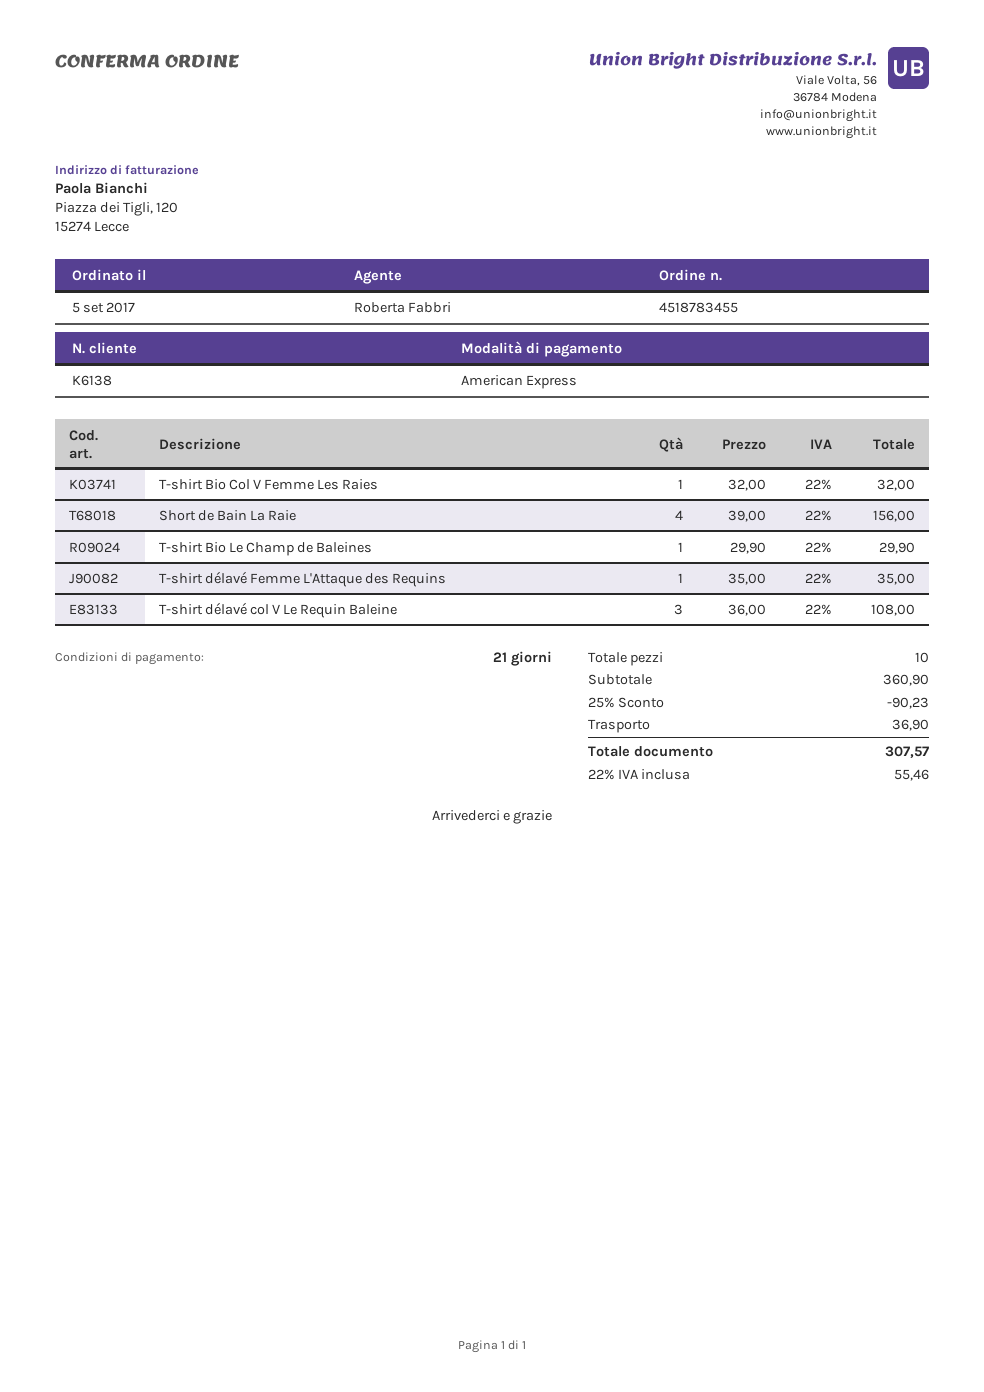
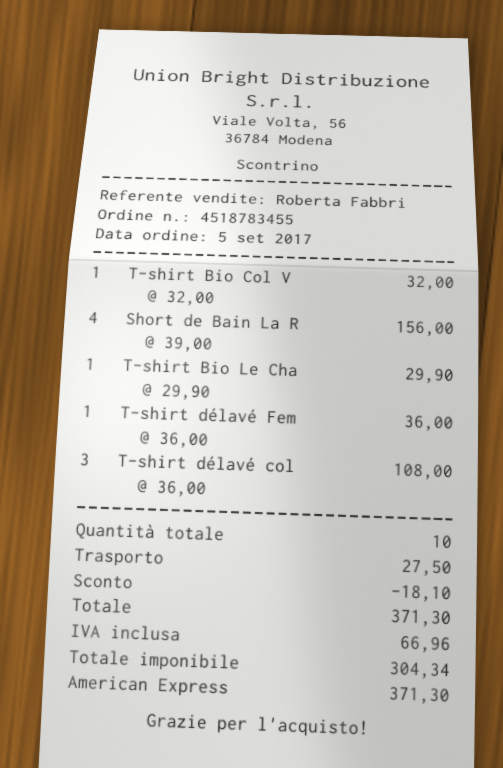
T-shirt délavé Femme L'Attaque des Requins: 1 x 35.00 = 35.00 -> 1 x 36.00 = 36.00
discount: 90.23 -> 18.10
shipping: 36.90 -> 27.50
tax: 55.46 -> 66.96
total: 307.57 -> 371.30

